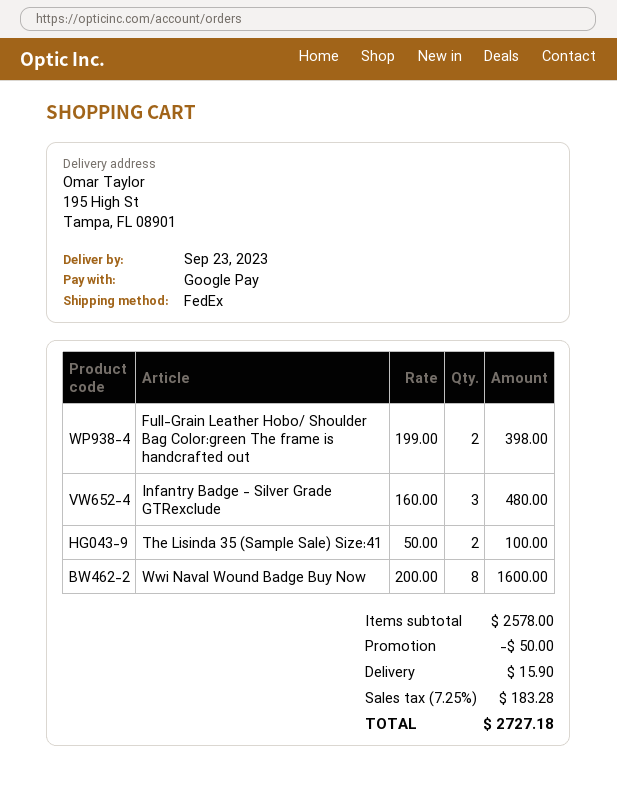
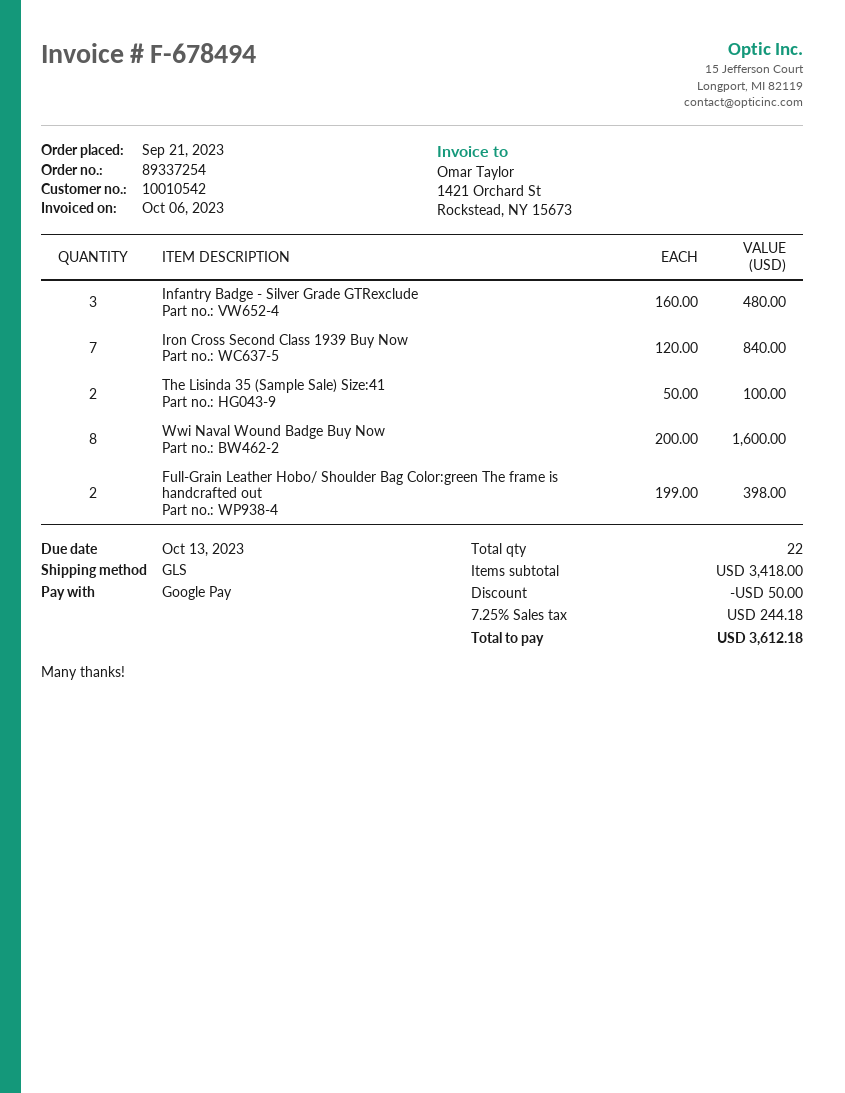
shipping method: FedEx -> GLS
Iron Cross Second Class 1939 Buy Now: none -> 7 x 120.00 = 840.00
subtotal: 2578.00 -> 3418.00
shipping: 15.90 -> none
tax: 7.25% = 183.28 -> 7.25% = 244.18
total: 2727.18 -> 3612.18

